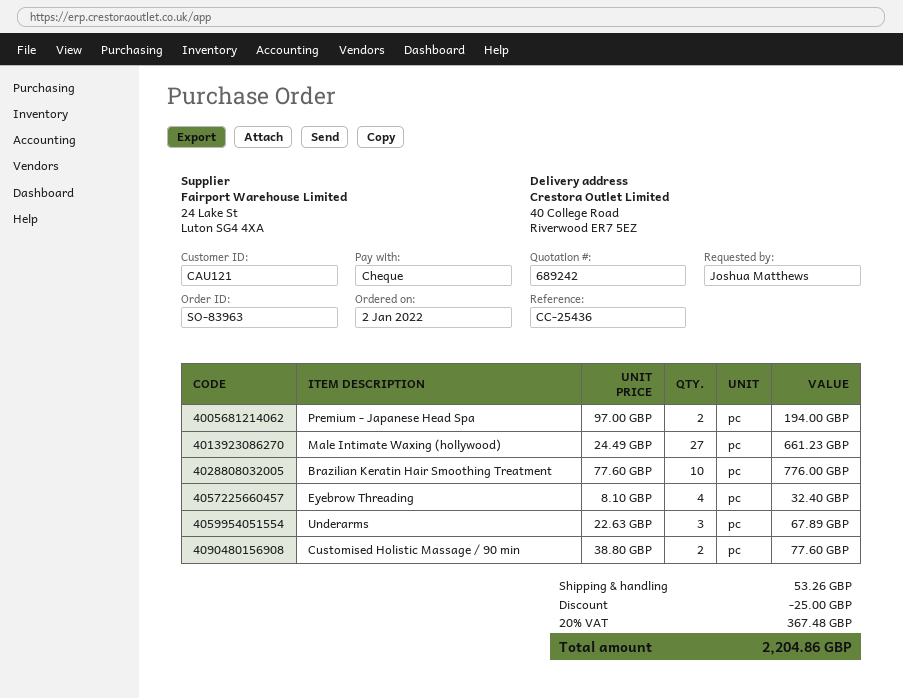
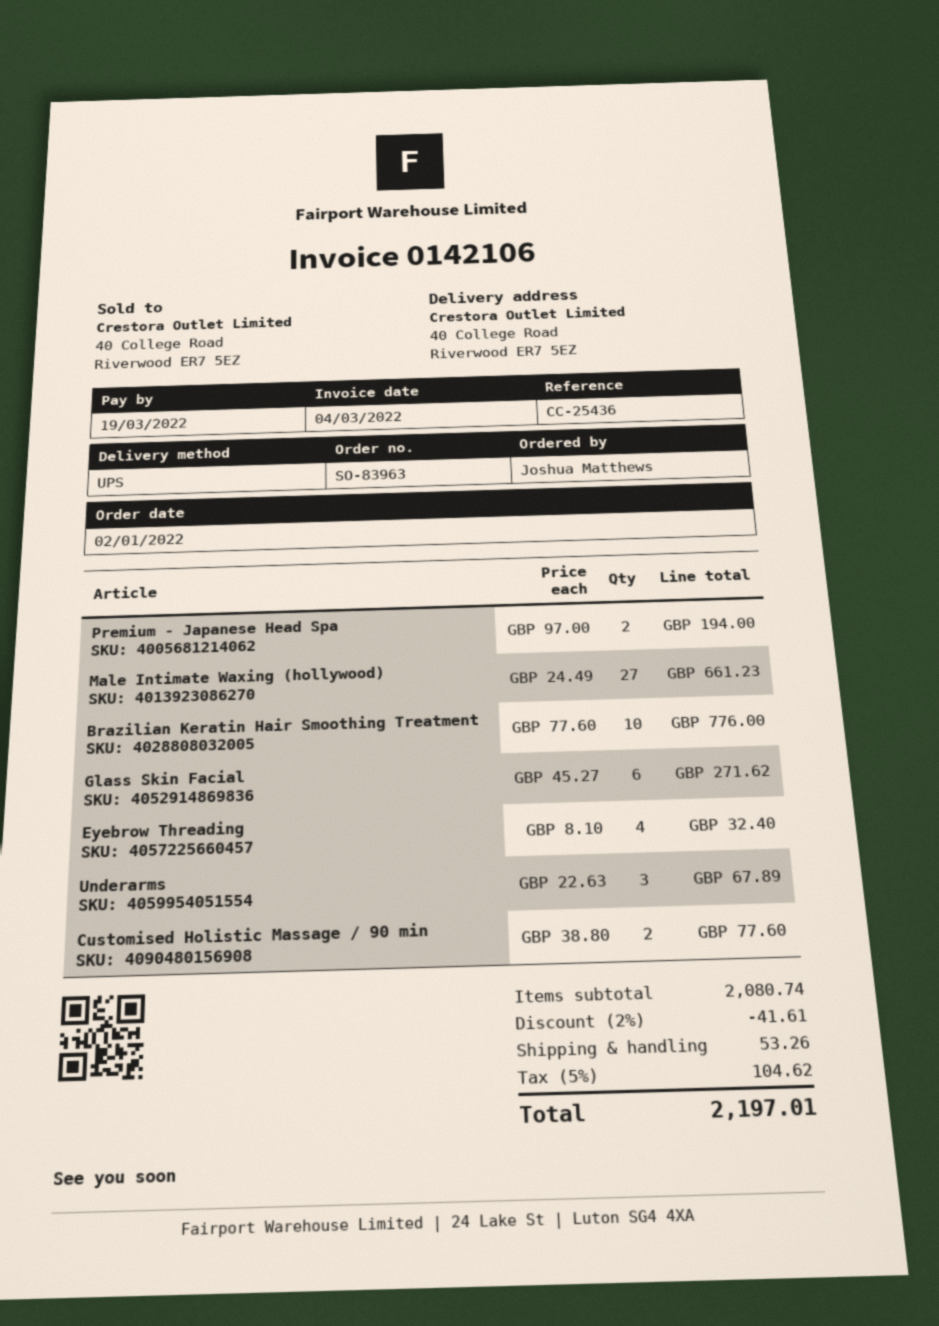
Glass Skin Facial: none -> 6 x 45.27 = 271.62
discount: 25.00 -> 41.61
tax: 20% = 367.48 -> 5% = 104.62
total: 2204.86 -> 2197.01

